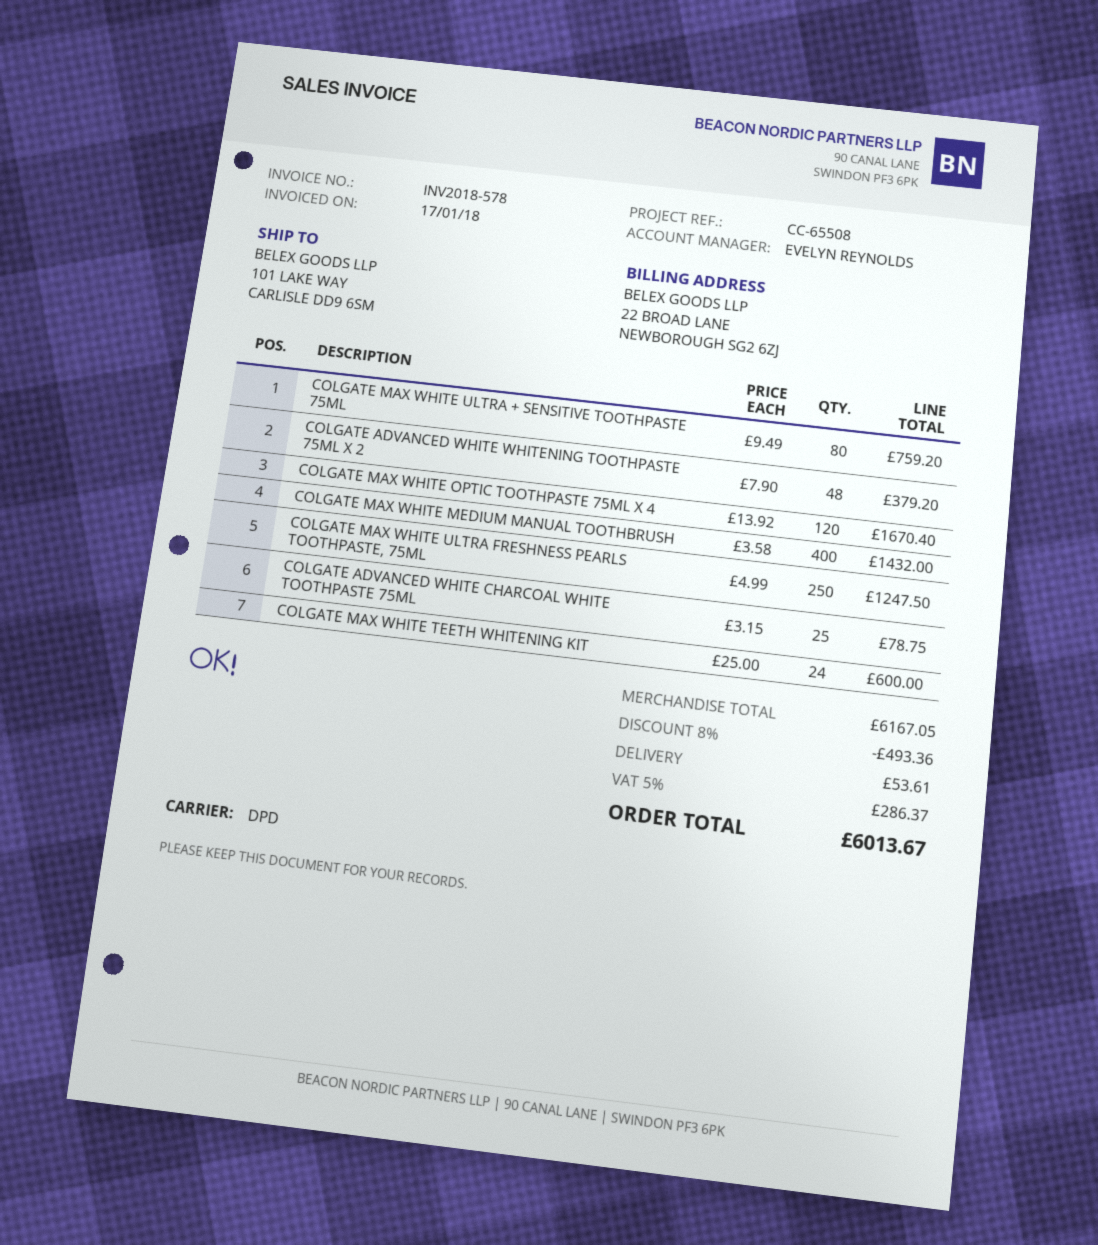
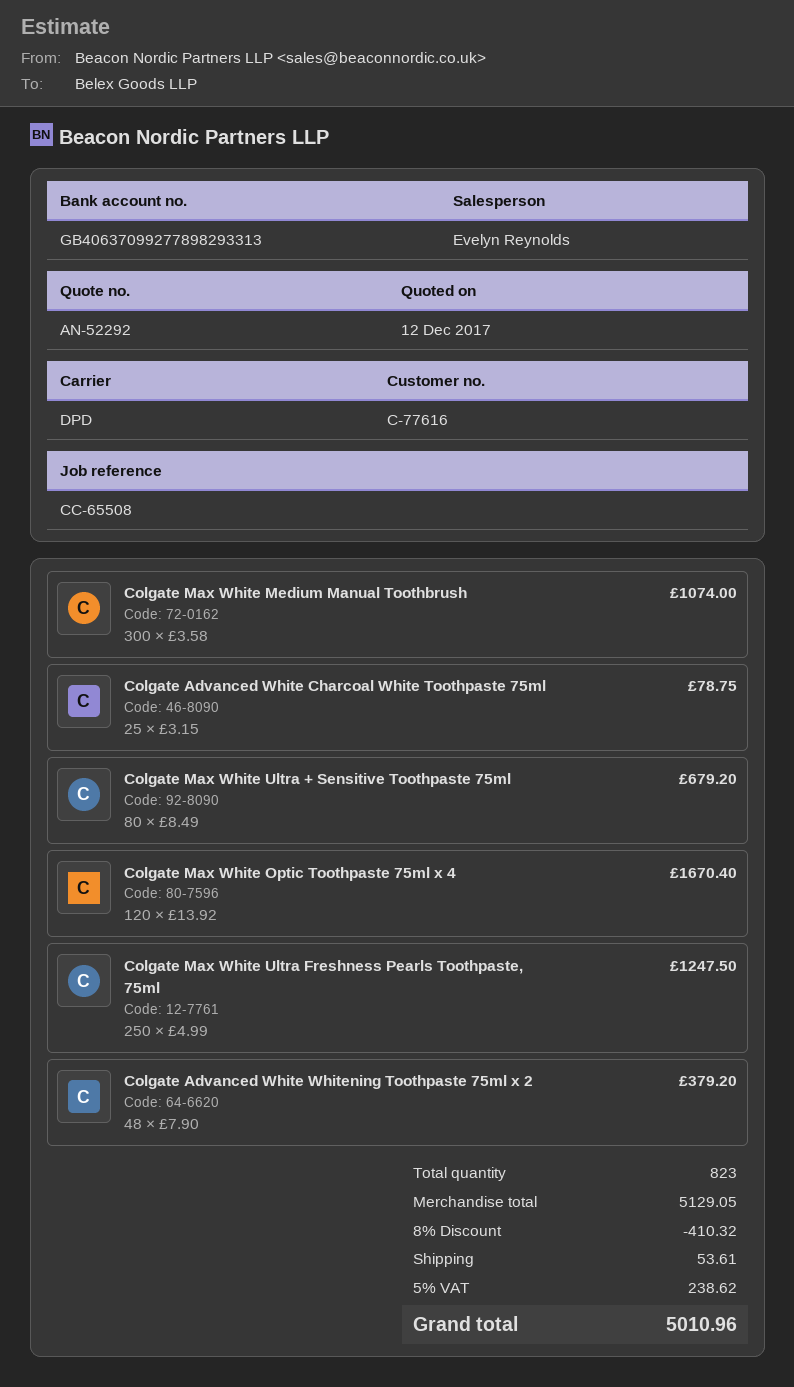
COLGATE MAX WHITE ULTRA + SENSITIVE TOOTHPASTE 75ML: 80 x 9.49 = 759.20 -> 80 x 8.49 = 679.20
COLGATE MAX WHITE MEDIUM MANUAL TOOTHBRUSH: 400 x 3.58 = 1432.00 -> 300 x 3.58 = 1074.00
COLGATE MAX WHITE TEETH WHITENING KIT: 24 x 25.00 = 600.00 -> none
subtotal: 6167.05 -> 5129.05
discount: 8% = 493.36 -> 8% = 410.32
tax: 5% = 286.37 -> 5% = 238.62
total: 6013.67 -> 5010.96

